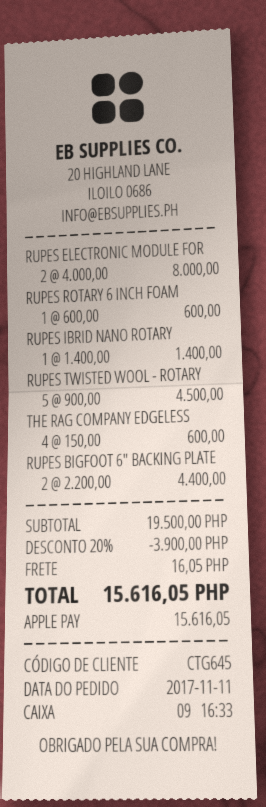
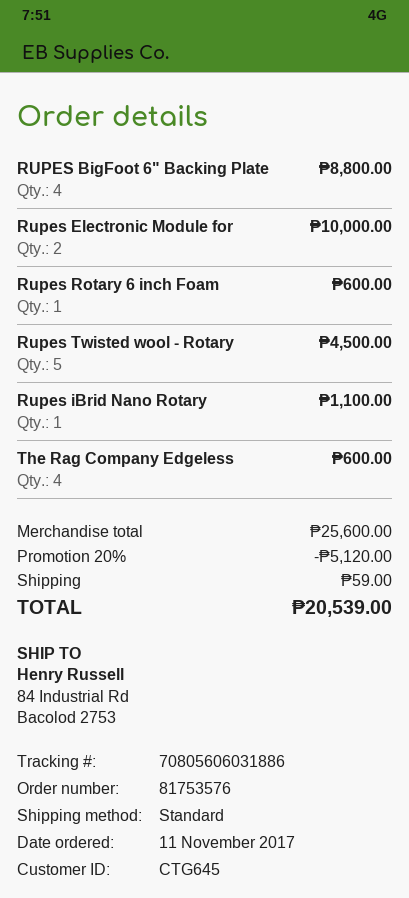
RUPES ELECTRONIC MODULE FOR: 2 for 8000.00 -> 2 for 10000.00
RUPES IBRID NANO ROTARY: 1 for 1400.00 -> 1 for 1100.00
RUPES BIGFOOT 6" BACKING PLATE: 2 for 4400.00 -> 4 for 8800.00
subtotal: 19500.00 -> 25600.00
discount: 20% = 3900.00 -> 20% = 5120.00
shipping: 16.05 -> 59.00
total: 15616.05 -> 20539.00

